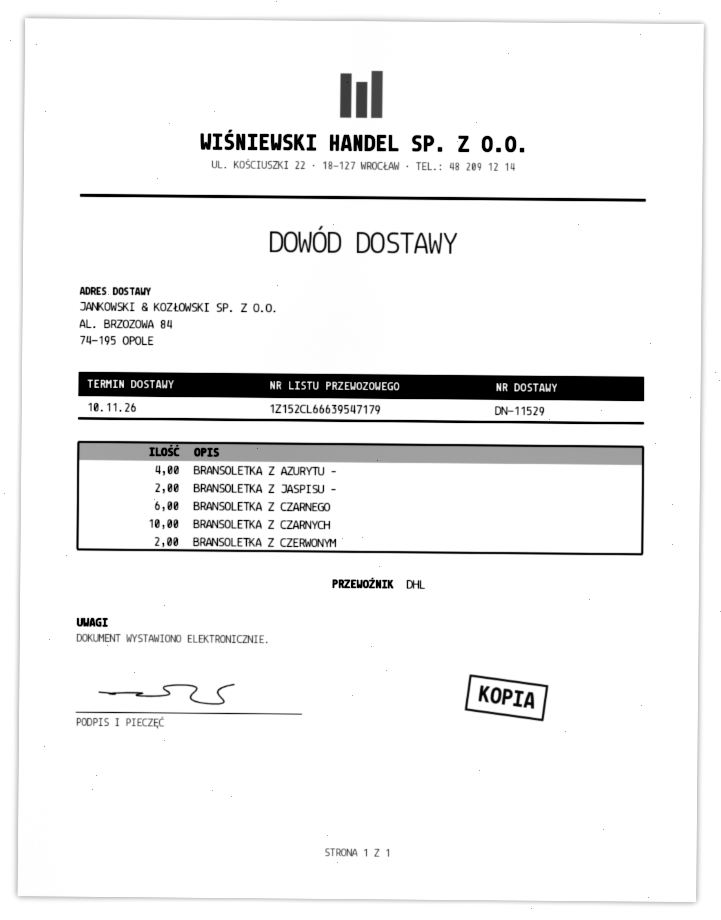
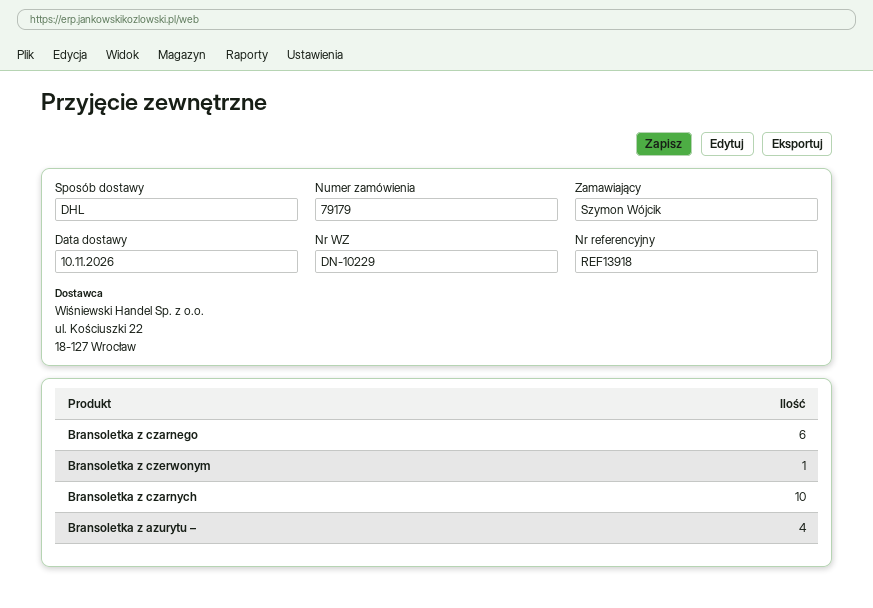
delivery note number: DN-11529 -> DN-10229
BRANSOLETKA Z JASPISU –: 2 -> none
BRANSOLETKA Z CZERWONYM: 2 -> 1

